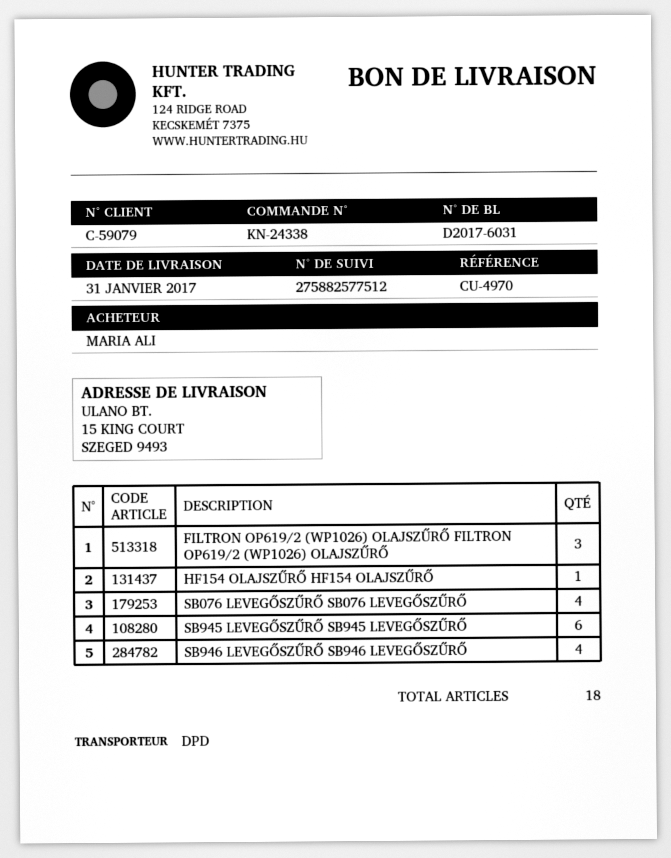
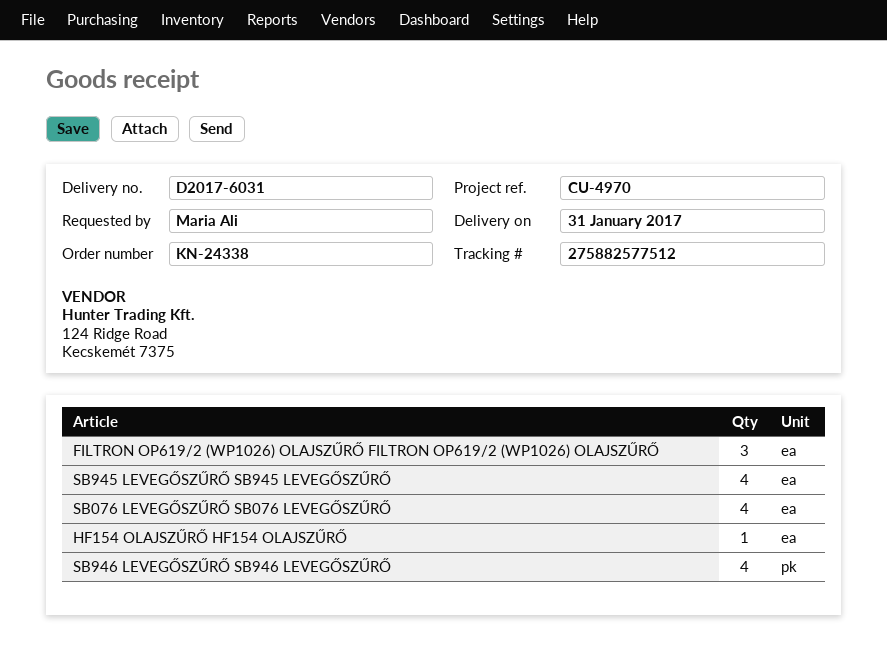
SB945 LEVEGŐSZŰRŐ SB945 LEVEGŐSZŰRŐ: 6 -> 4

